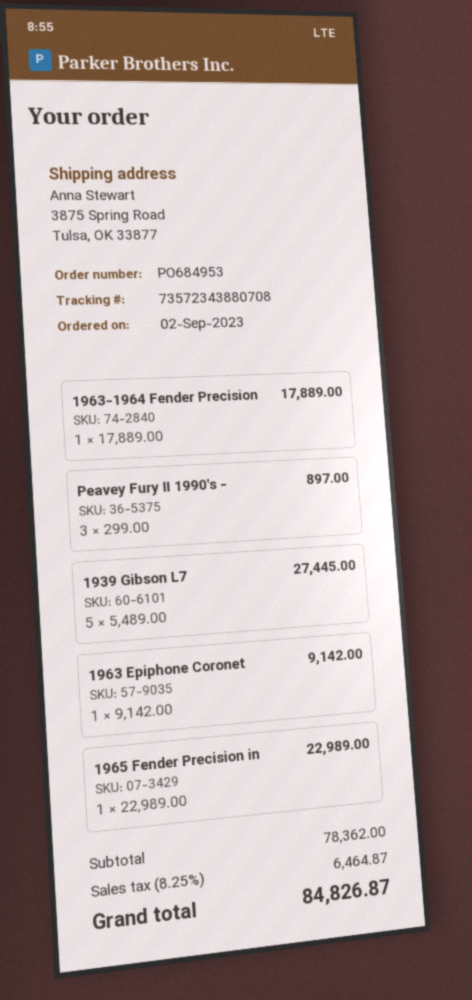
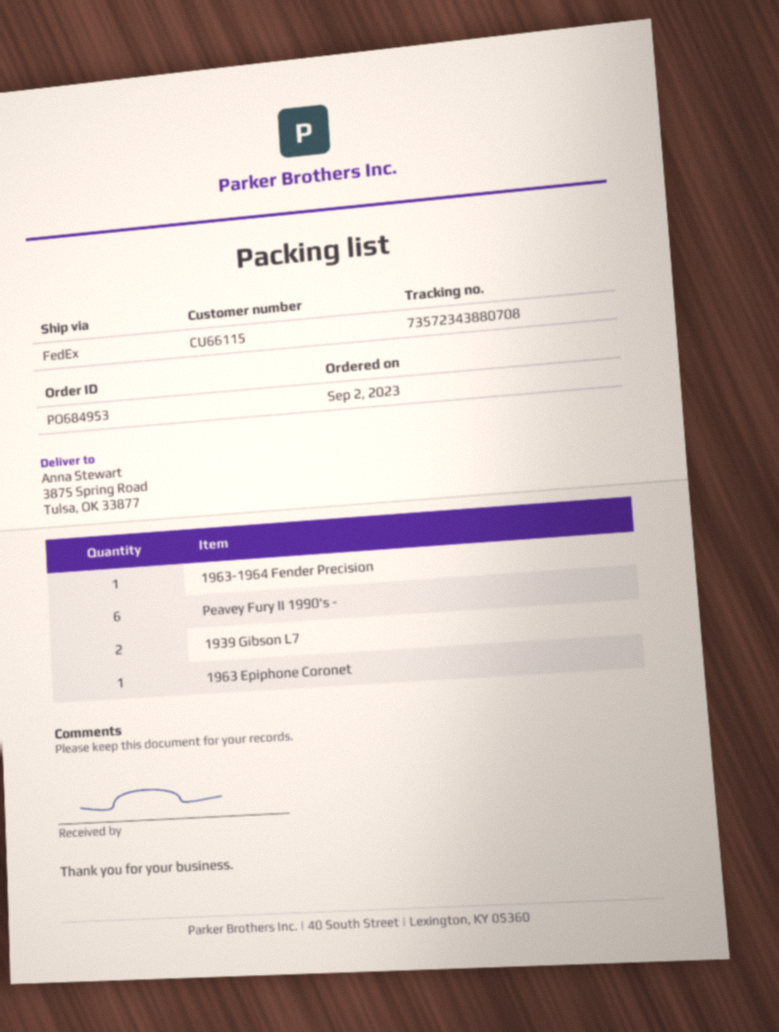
Peavey Fury II 1990's -: 3 -> 6
1939 Gibson L7: 5 -> 2
1965 Fender Precision in: 1 -> none

